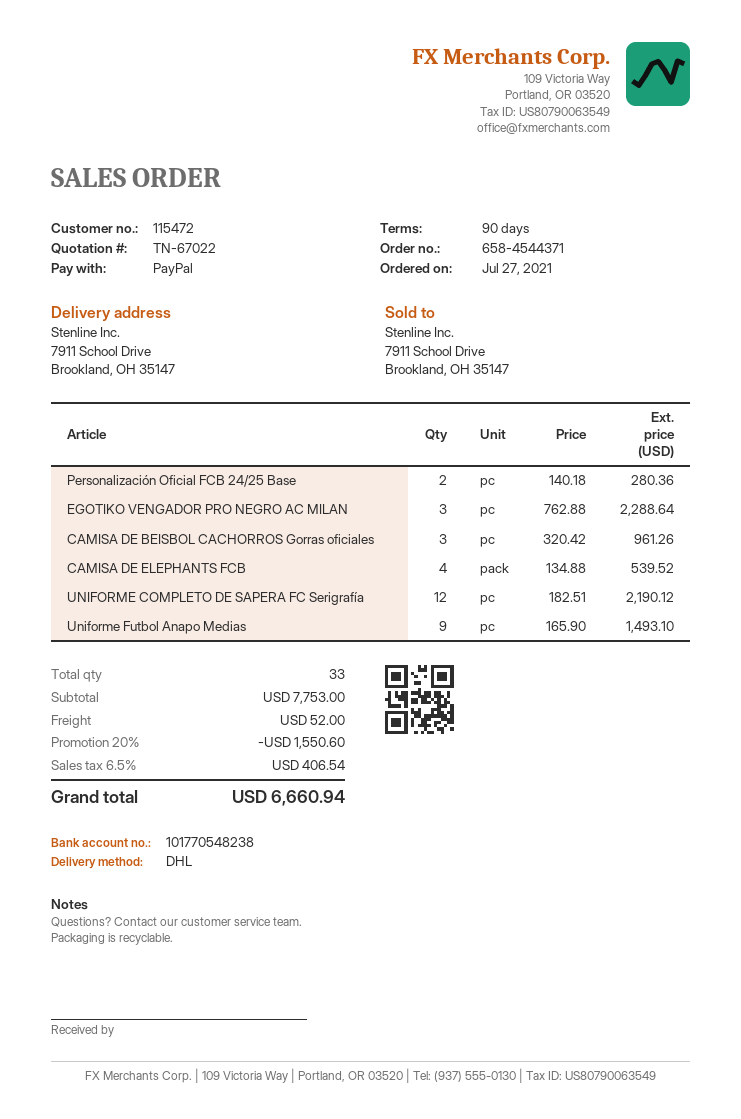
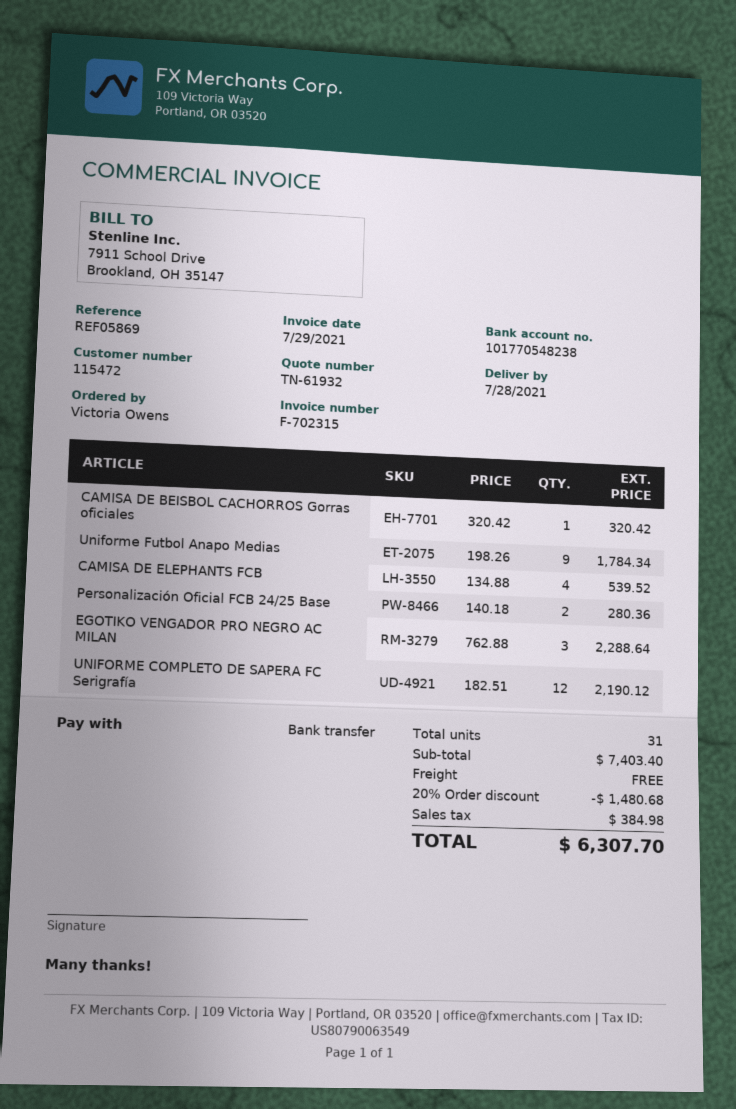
quote number: TN-67022 -> TN-61932
payment method: PayPal -> bank transfer
CAMISA DE BEISBOL CACHORROS Gorras oficiales: 3 x 320.42 = 961.26 -> 1 x 320.42 = 320.42
Uniforme Futbol Anapo Medias: 9 x 165.90 = 1493.10 -> 9 x 198.26 = 1784.34
total quantity: 33 -> 31
subtotal: 7753.00 -> 7403.40
discount: 20% = 1550.60 -> 20% = 1480.68
shipping: 52.00 -> 0.00
tax: 406.54 -> 384.98
total: 6660.94 -> 6307.70

